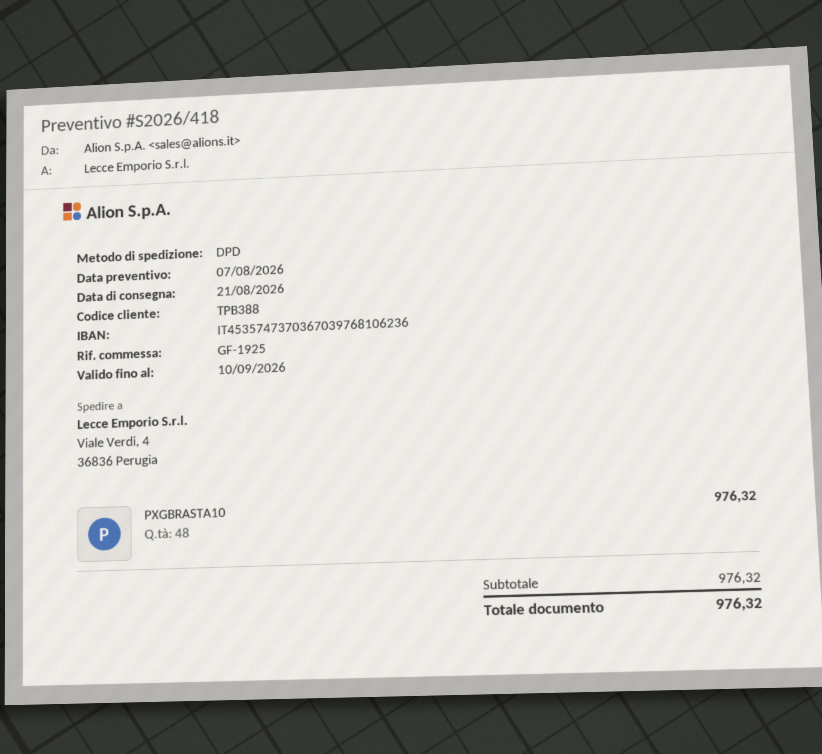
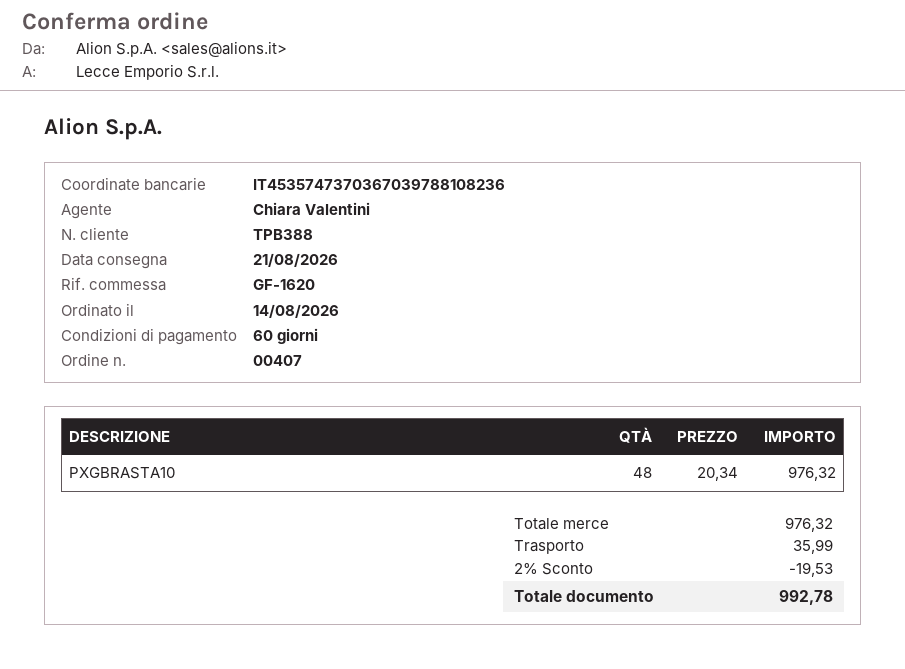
reference: GF-1925 -> GF-1620
bank account: IT4535747370367039768106236 -> IT4535747370367039788108236
discount: none -> 2% = 19.53
shipping: none -> 35.99
total: 976.32 -> 992.78

